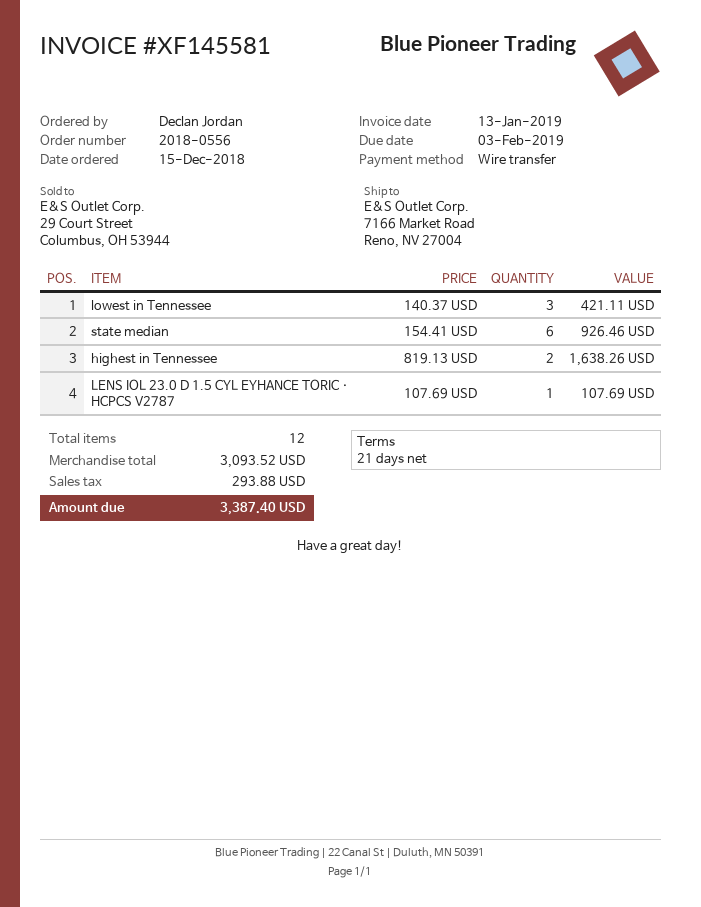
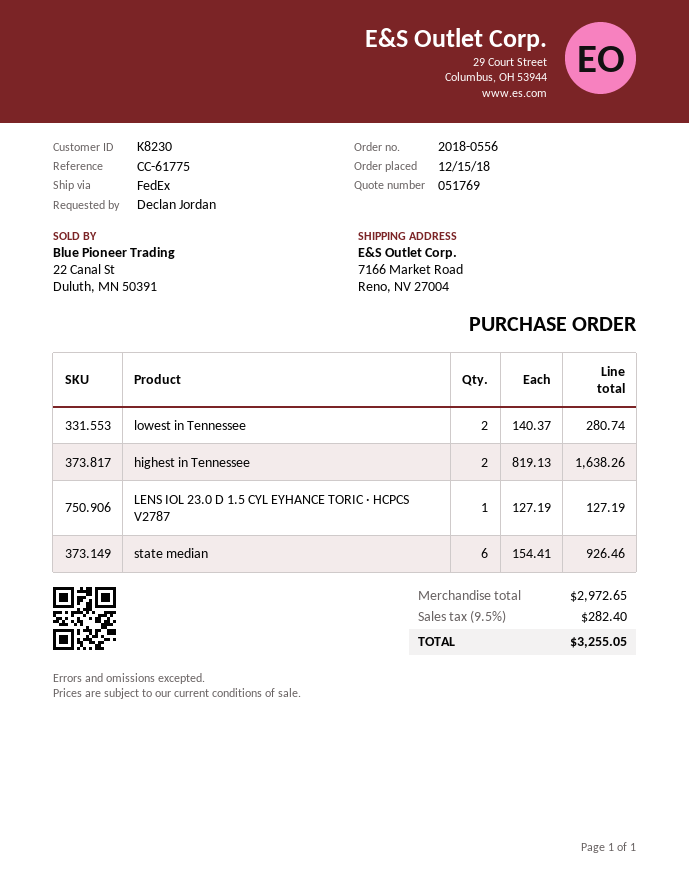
lowest in Tennessee: 3 x 140.37 = 421.11 -> 2 x 140.37 = 280.74
LENS IOL 23.0 D 1.5 CYL EYHANCE TORIC · HCPCS V2787: 1 x 107.69 = 107.69 -> 1 x 127.19 = 127.19
subtotal: 3093.52 -> 2972.65
tax: 293.88 -> 282.40
total: 3387.40 -> 3255.05

